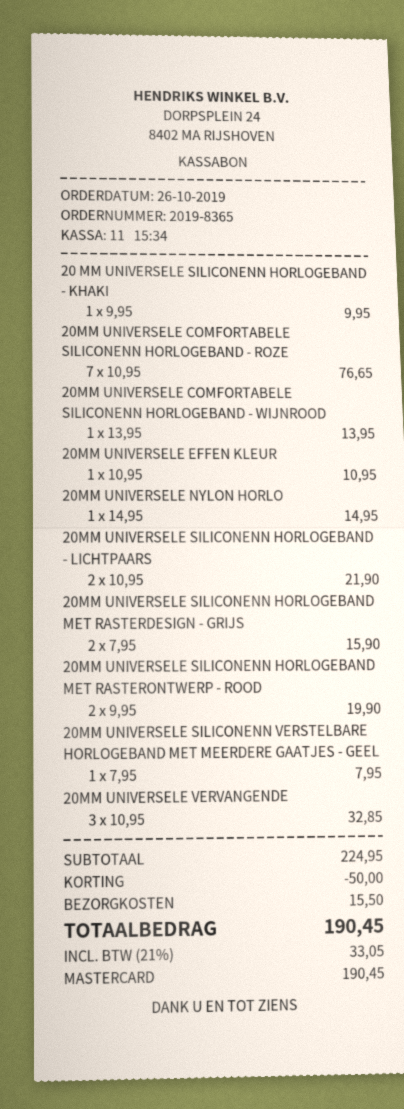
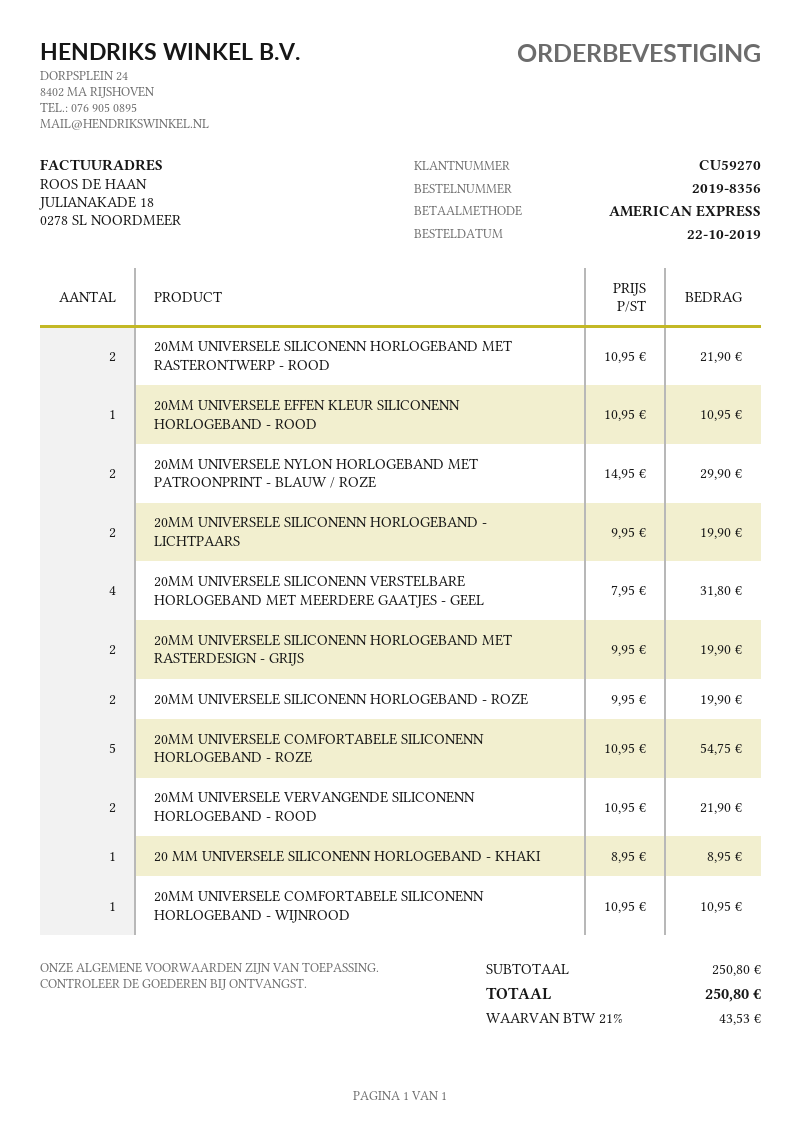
order number: 2019-8365 -> 2019-8356
order date: 2019-10-26 -> 2019-10-22
payment method: Mastercard -> American Express
20 MM UNIVERSELE SILICONENN HORLOGEBAND - KHAKI: 1 x 9.95 = 9.95 -> 1 x 8.95 = 8.95
20MM UNIVERSELE COMFORTABELE SILICONENN HORLOGEBAND - ROZE: 7 x 10.95 = 76.65 -> 5 x 10.95 = 54.75
20MM UNIVERSELE COMFORTABELE SILICONENN HORLOGEBAND - WIJNROOD: 1 x 13.95 = 13.95 -> 1 x 10.95 = 10.95
20MM UNIVERSELE NYLON HORLO: 1 x 14.95 = 14.95 -> 2 x 14.95 = 29.90
20MM UNIVERSELE SILICONENN HORLOGEBAND - LICHTPAARS: 2 x 10.95 = 21.90 -> 2 x 9.95 = 19.90
20MM UNIVERSELE SILICONENN HORLOGEBAND MET RASTERDESIGN - GRIJS: 2 x 7.95 = 15.90 -> 2 x 9.95 = 19.90
20MM UNIVERSELE SILICONENN HORLOGEBAND MET RASTERONTWERP - ROOD: 2 x 9.95 = 19.90 -> 2 x 10.95 = 21.90
20MM UNIVERSELE SILICONENN VERSTELBARE HORLOGEBAND MET MEERDERE GAATJES - GEEL: 1 x 7.95 = 7.95 -> 4 x 7.95 = 31.80
20MM UNIVERSELE VERVANGENDE: 3 x 10.95 = 32.85 -> 2 x 10.95 = 21.90
20MM UNIVERSELE SILICONENN HORLOGEBAND - ROZE: none -> 2 x 9.95 = 19.90
subtotal: 224.95 -> 250.80
discount: 50.00 -> none
shipping: 15.50 -> none
tax: 21% = 33.05 -> 21% = 43.53
total: 190.45 -> 250.80

